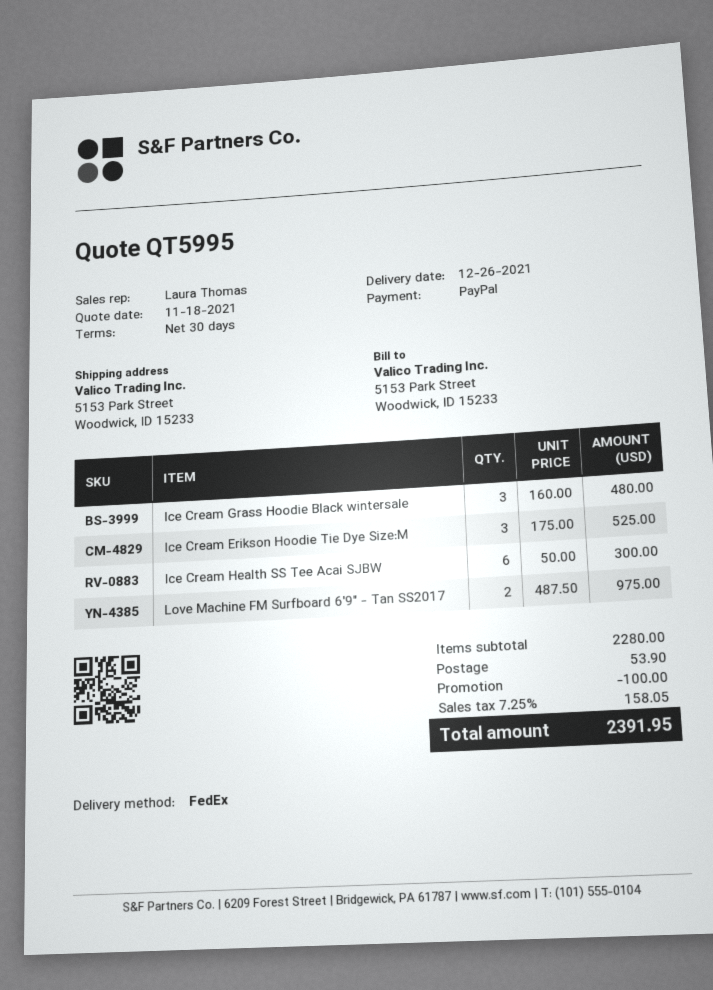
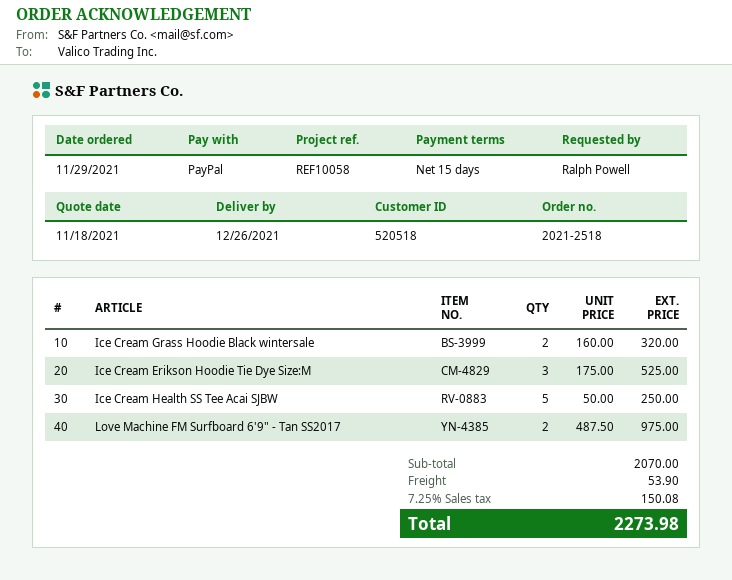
payment terms: 30 days -> 15 days
Ice Cream Grass Hoodie Black wintersale: 3 x 160.00 = 480.00 -> 2 x 160.00 = 320.00
Ice Cream Health SS Tee Acai SJBW: 6 x 50.00 = 300.00 -> 5 x 50.00 = 250.00
subtotal: 2280.00 -> 2070.00
discount: 100.00 -> none
tax: 7.25% = 158.05 -> 7.25% = 150.08
total: 2391.95 -> 2273.98

